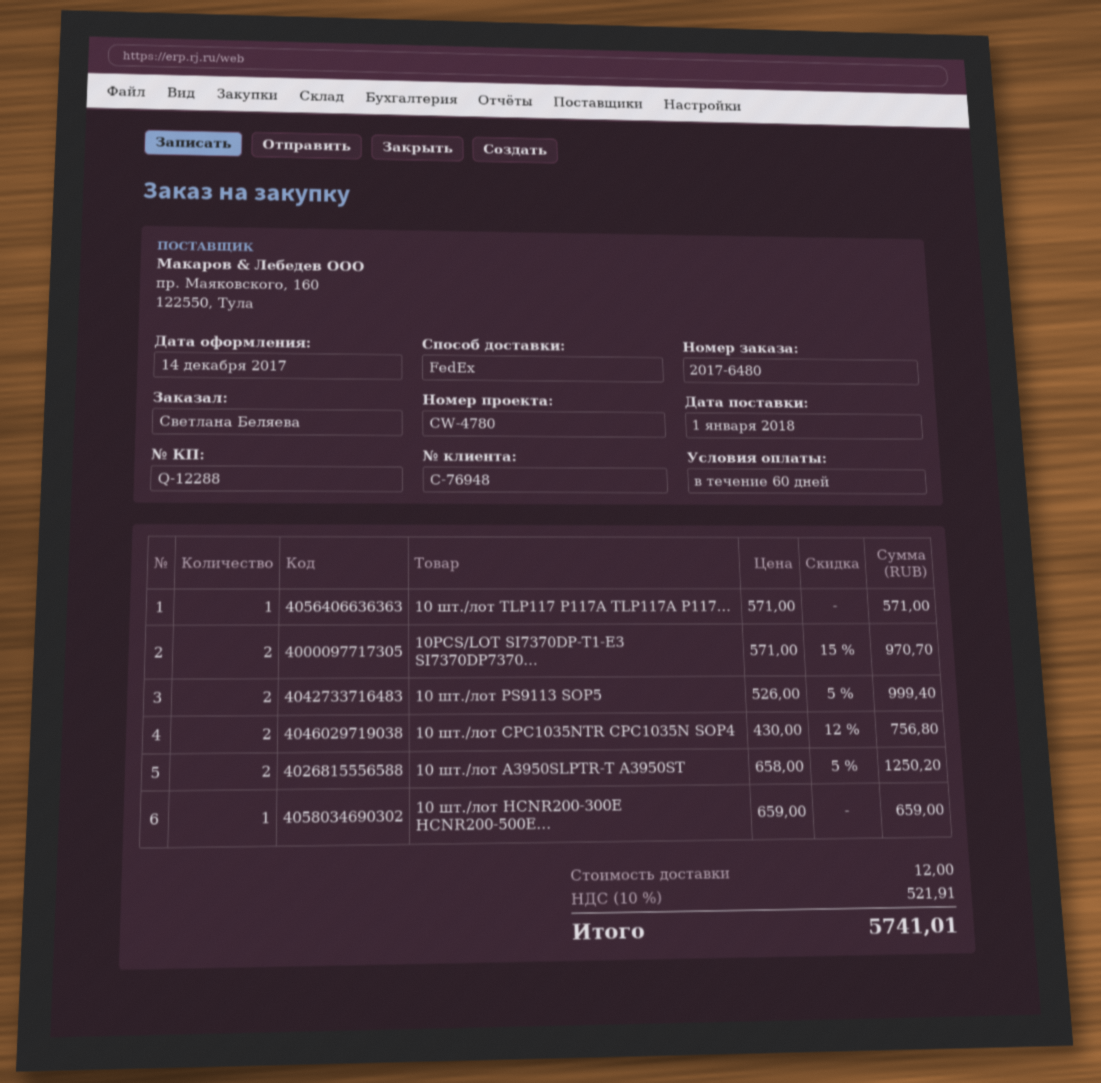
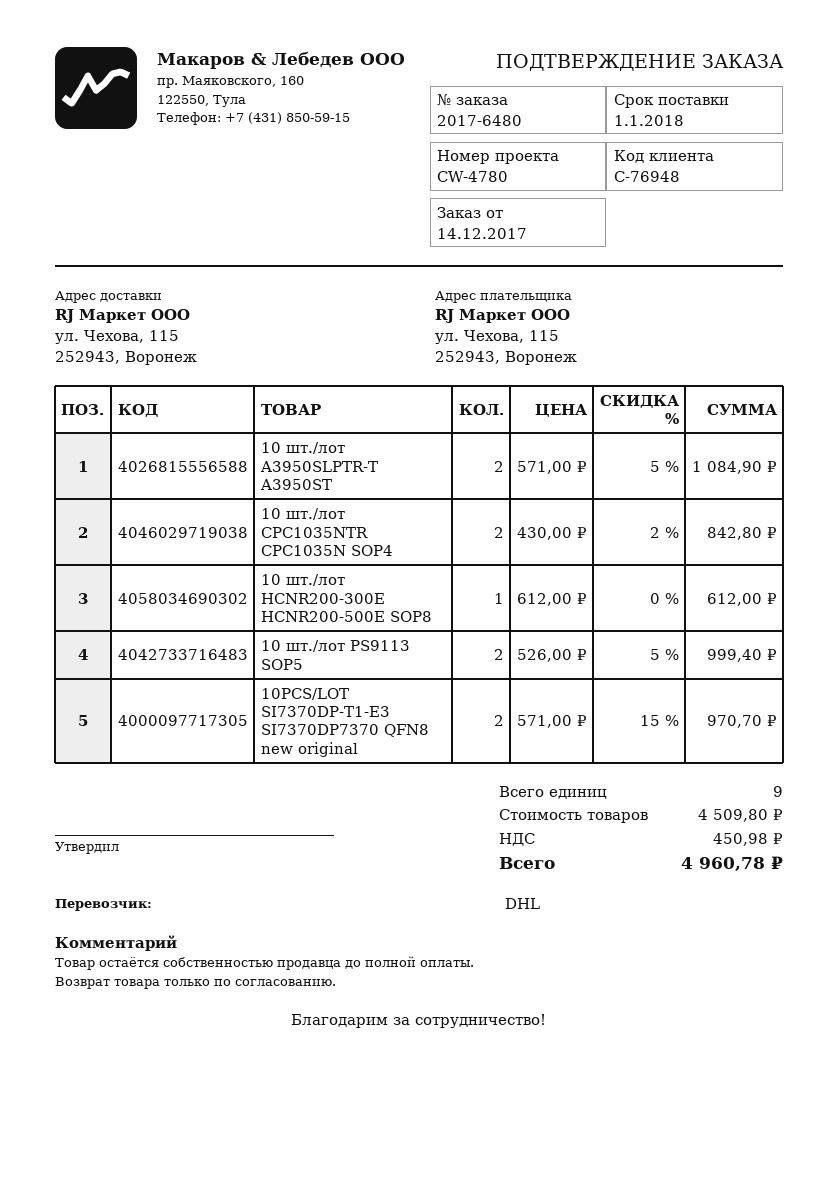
shipping method: FedEx -> DHL
10 шт./лот TLP117 P117A TLP117A P117...: 1 x 571.00 = 571.00 -> none
10 шт./лот CPC1035NTR CPC1035N SOP4: 2 x 430.00 - 12% = 756.80 -> 2 x 430.00 - 2% = 842.80
10 шт./лот A3950SLPTR-T A3950ST: 2 x 658.00 - 5% = 1250.20 -> 2 x 571.00 - 5% = 1084.90
10 шт./лот HCNR200-300E HCNR200-500E...: 1 x 659.00 = 659.00 -> 1 x 612.00 = 612.00
shipping: 12.00 -> none
tax: 521.91 -> 450.98
total: 5741.01 -> 4960.78

